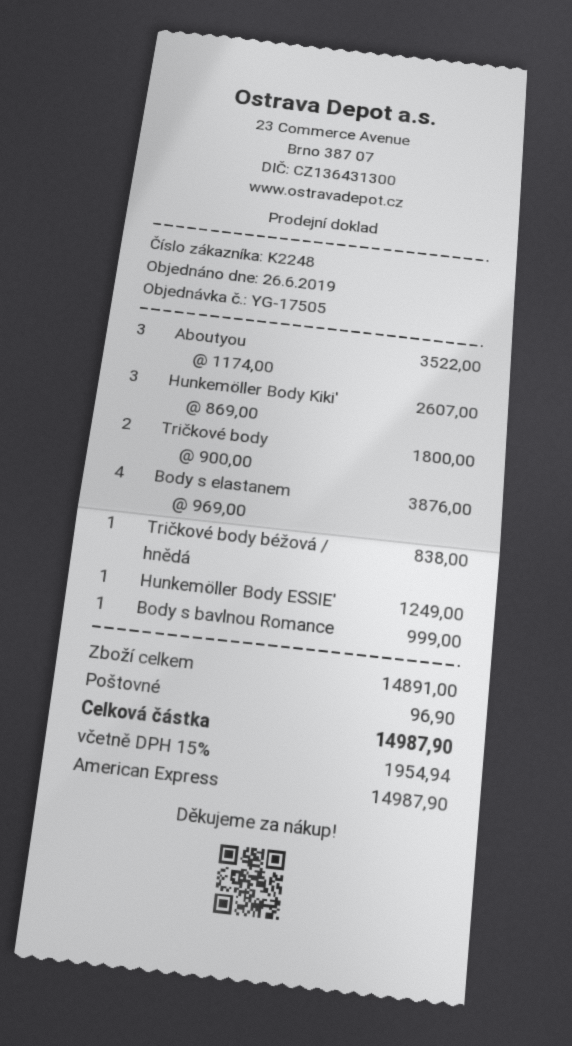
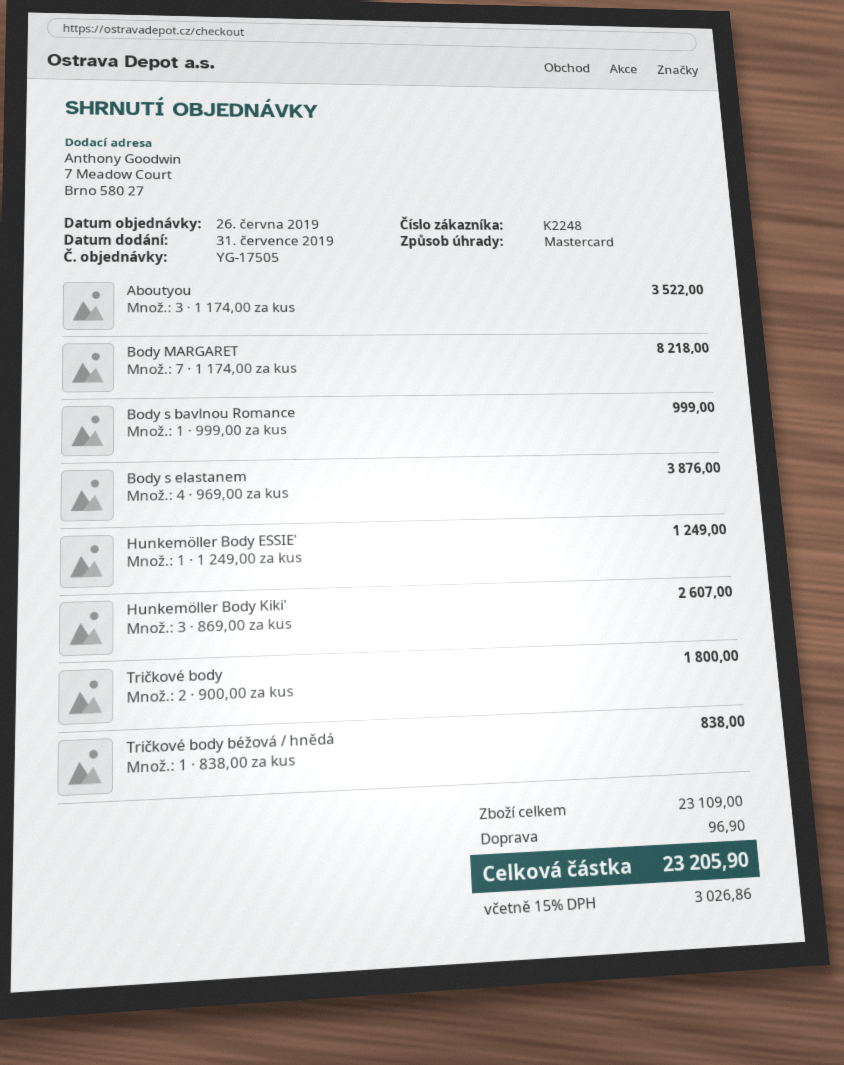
payment method: American Express -> Mastercard
Body MARGARET: none -> 7 x 1174.00 = 8218.00
subtotal: 14891.00 -> 23109.00
tax: 15% = 1954.94 -> 15% = 3026.86
total: 14987.90 -> 23205.90

